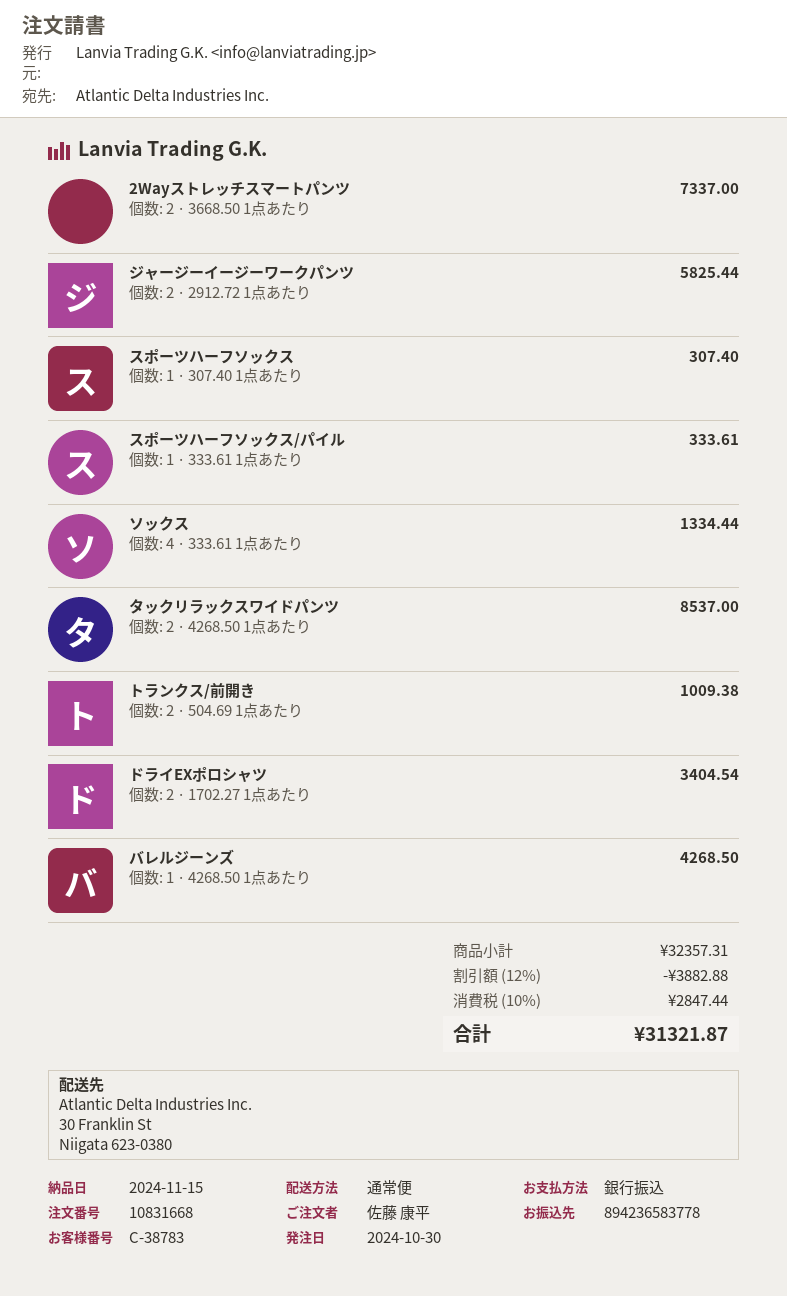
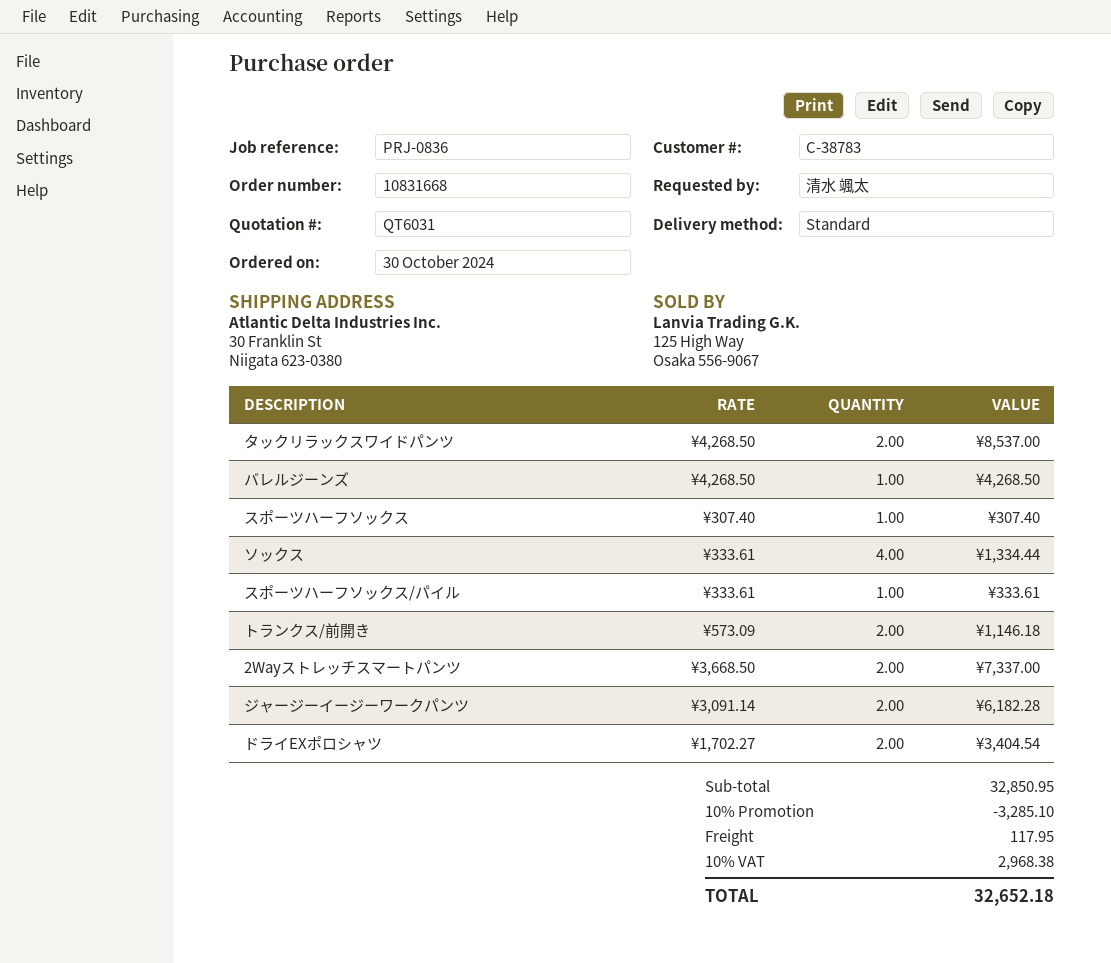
ordered by: 佐藤 康平 -> 清水 颯太
ジャージーイージーワークパンツ: 2 x 2912.72 = 5825.44 -> 2 x 3091.14 = 6182.28
トランクス/前開き: 2 x 504.69 = 1009.38 -> 2 x 573.09 = 1146.18
subtotal: 32357.31 -> 32850.95
discount: 12% = 3882.88 -> 10% = 3285.10
shipping: none -> 117.95
tax: 10% = 2847.44 -> 10% = 2968.38
total: 31321.87 -> 32652.18

